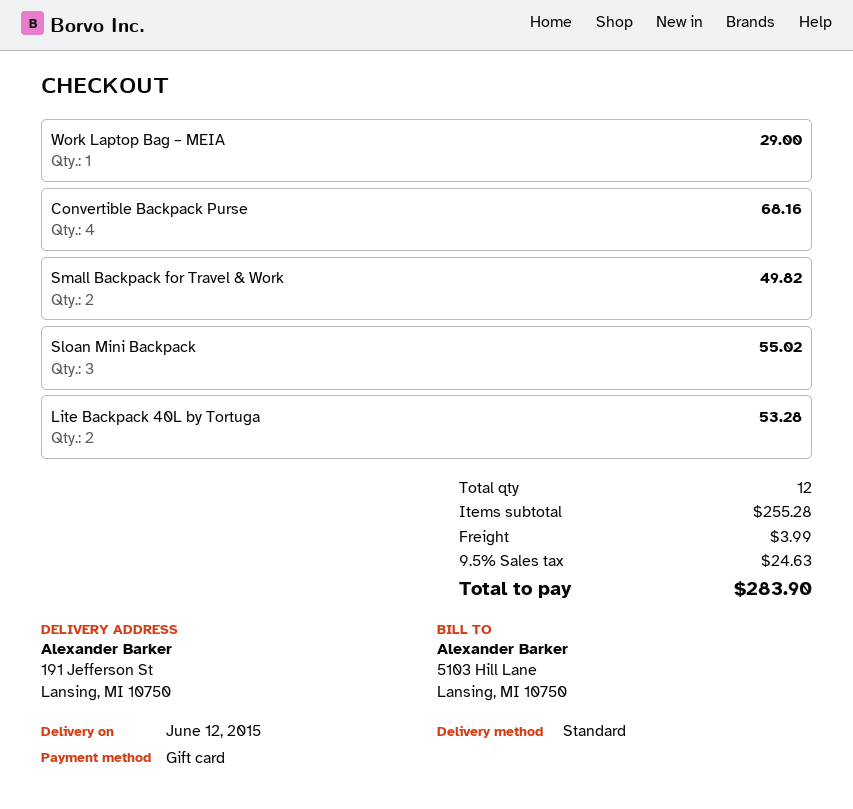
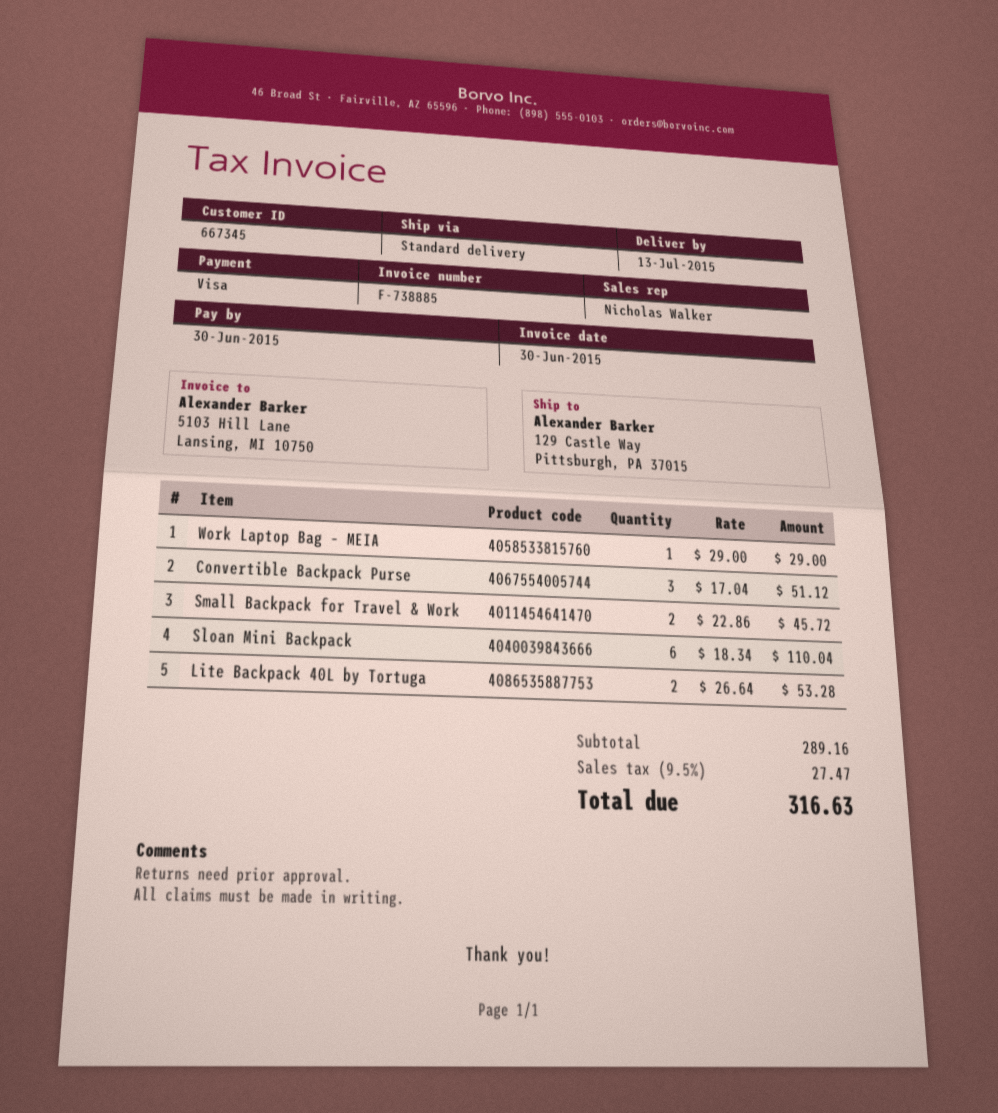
delivery date: 2015-06-12 -> 2015-07-13
payment method: gift card -> Visa
ship to: 191 Jefferson St, Lansing, MI 10750 -> 129 Castle Way, Pittsburgh, PA 37015
Convertible Backpack Purse: 4 for 68.16 -> 3 for 51.12
Small Backpack for Travel & Work: 2 for 49.82 -> 2 for 45.72
Sloan Mini Backpack: 3 for 55.02 -> 6 for 110.04
subtotal: 255.28 -> 289.16
shipping: 3.99 -> none
tax: 9.5% = 24.63 -> 9.5% = 27.47
total: 283.90 -> 316.63

